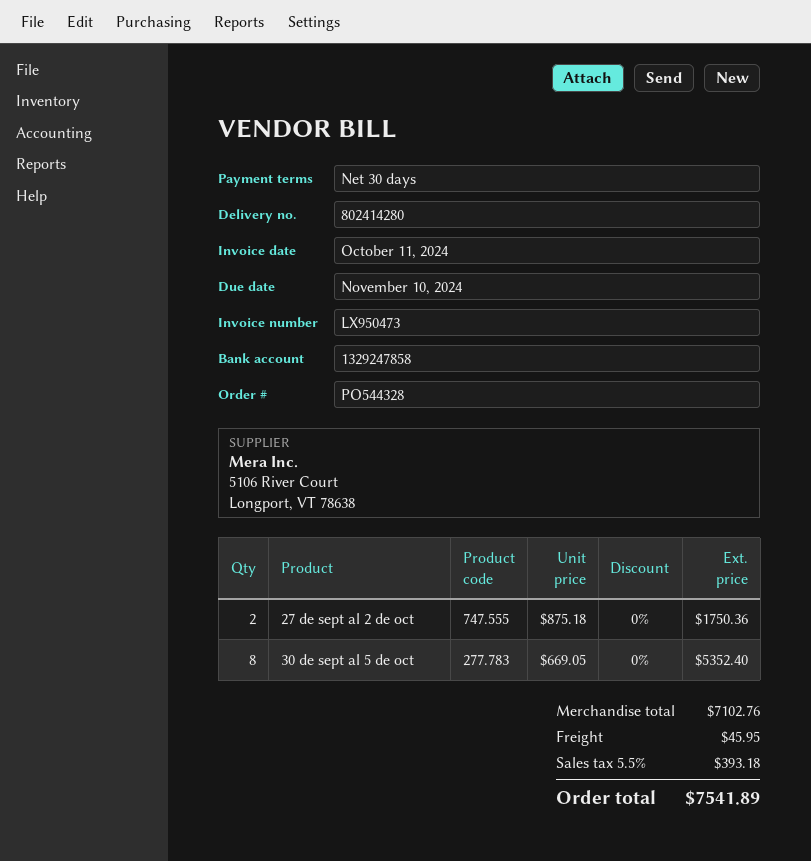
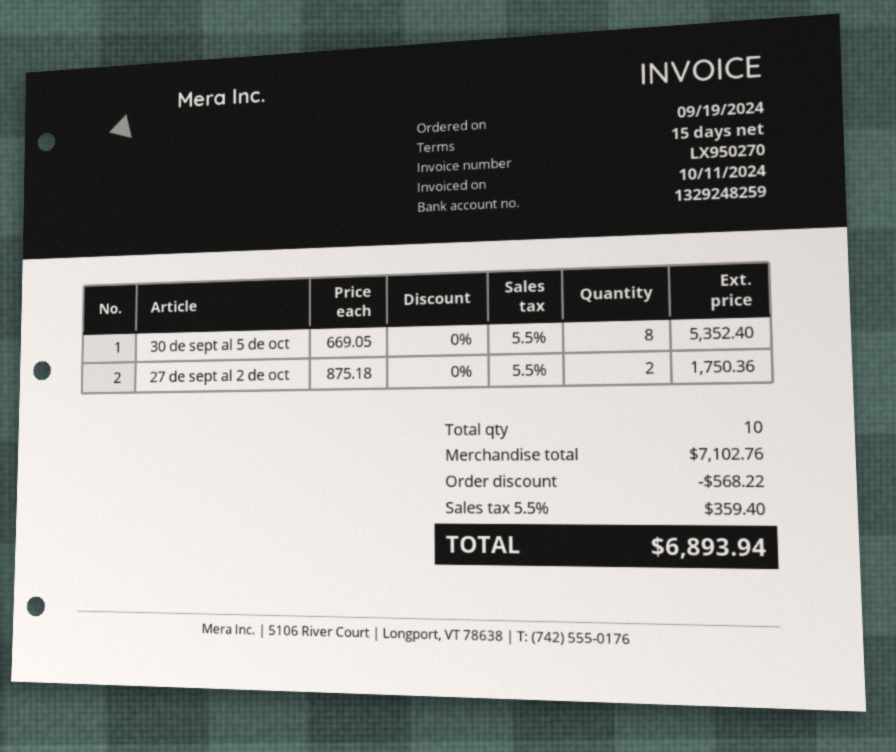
invoice number: LX950473 -> LX950270
payment terms: 30 days -> 15 days
bank account: 1329247858 -> 1329248259
discount: none -> 568.22
shipping: 45.95 -> none
tax: 5.5% = 393.18 -> 5.5% = 359.40
total: 7541.89 -> 6893.94

